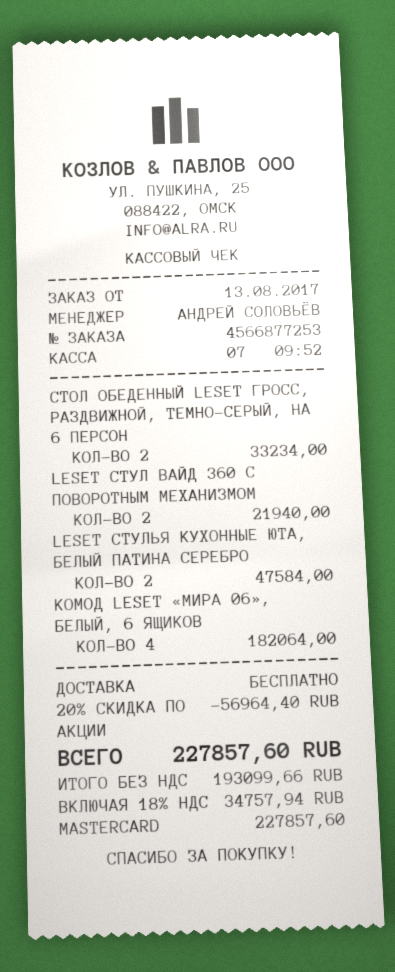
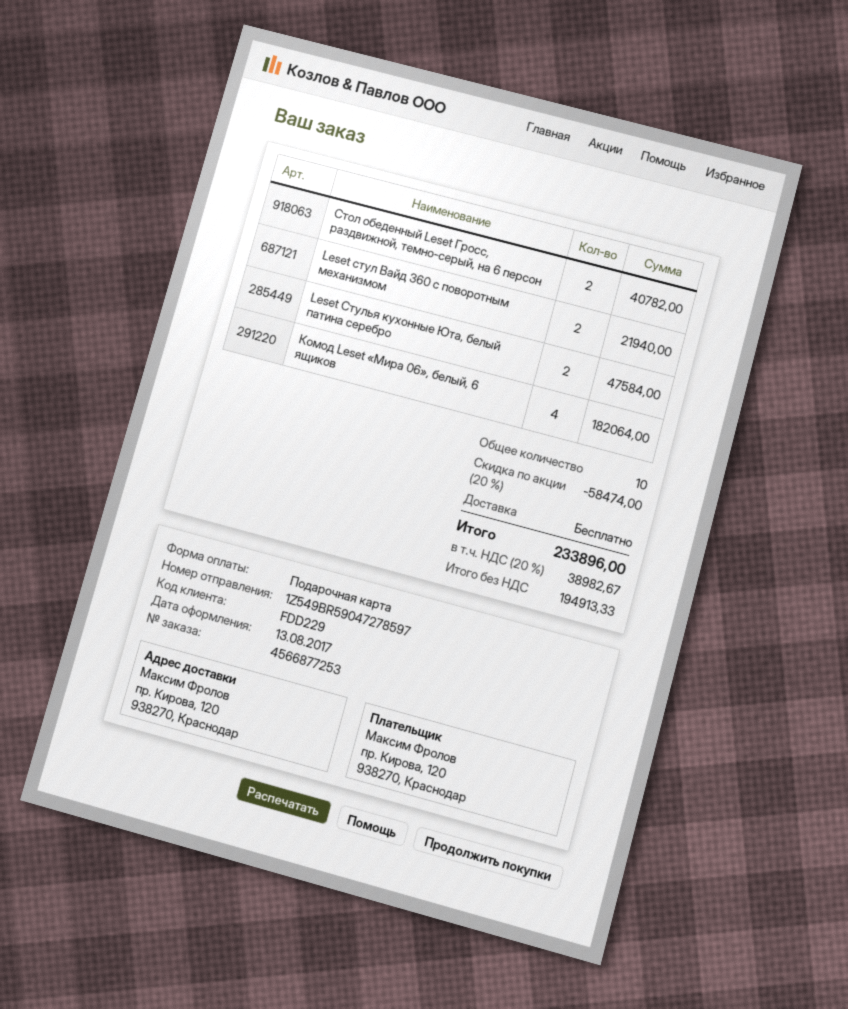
payment method: Mastercard -> gift card
СТОЛ ОБЕДЕННЫЙ LESET ГРОСС, РАЗДВИЖНОЙ, ТЕМНО-СЕРЫЙ, НА 6 ПЕРСОН: 2 for 33234.00 -> 2 for 40782.00
discount: 20% = 56964.40 -> 20% = 58474.00
net: 193099.66 -> 194913.33
tax: 18% = 34757.94 -> 20% = 38982.67
total: 227857.60 -> 233896.00

